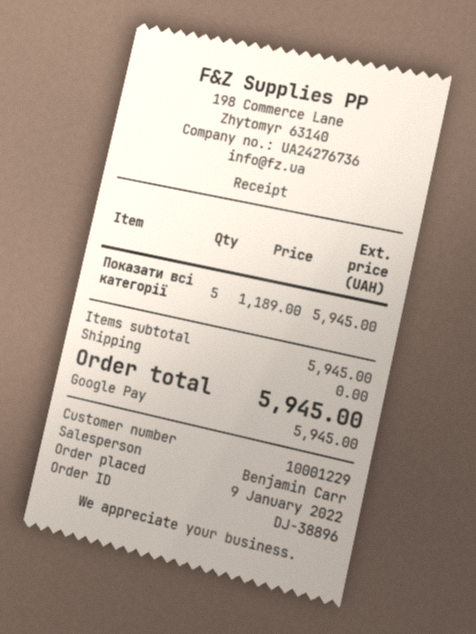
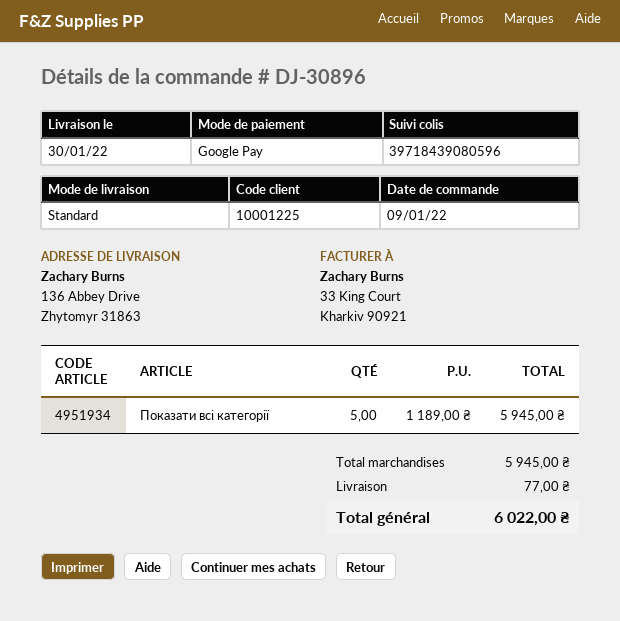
order number: DJ-38896 -> DJ-30896
customer number: 10001229 -> 10001225
shipping: 0.00 -> 77.00
total: 5945.00 -> 6022.00

